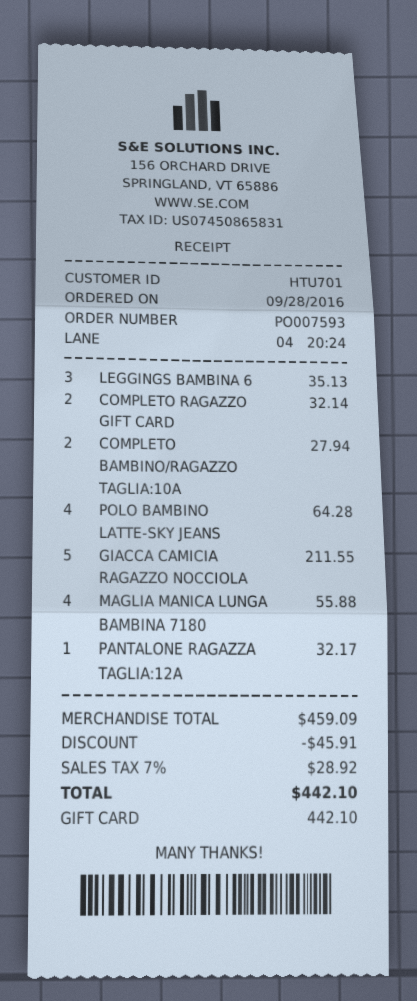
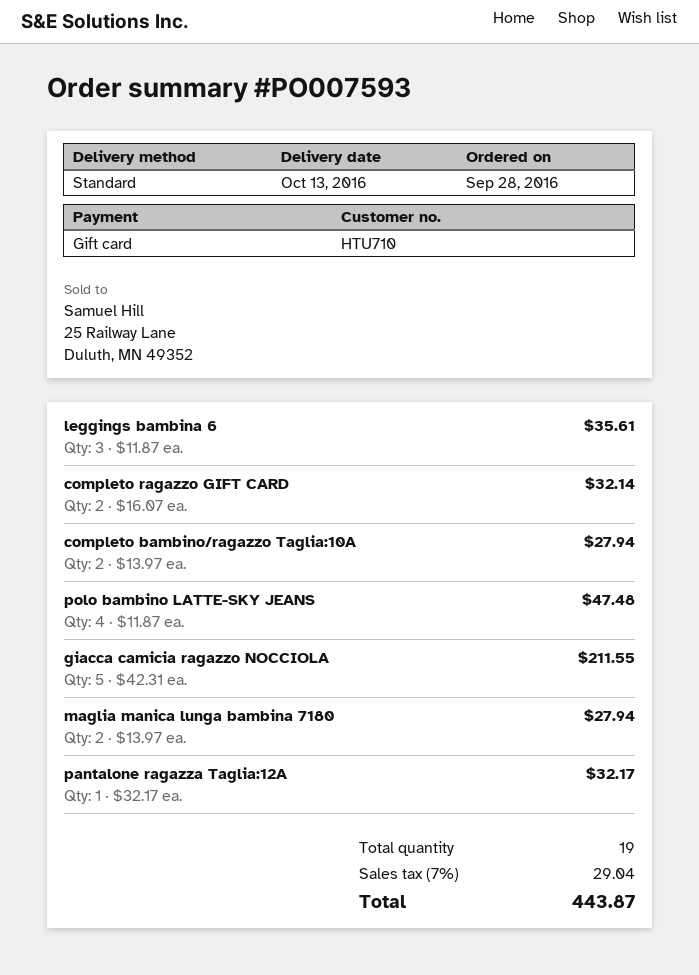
customer number: HTU701 -> HTU710
LEGGINGS BAMBINA 6: 3 for 35.13 -> 3 for 35.61
POLO BAMBINO LATTE-SKY JEANS: 4 for 64.28 -> 4 for 47.48
MAGLIA MANICA LUNGA BAMBINA 7180: 4 for 55.88 -> 2 for 27.94
discount: 45.91 -> none
tax: 7% = 28.92 -> 7% = 29.04
total: 442.10 -> 443.87

